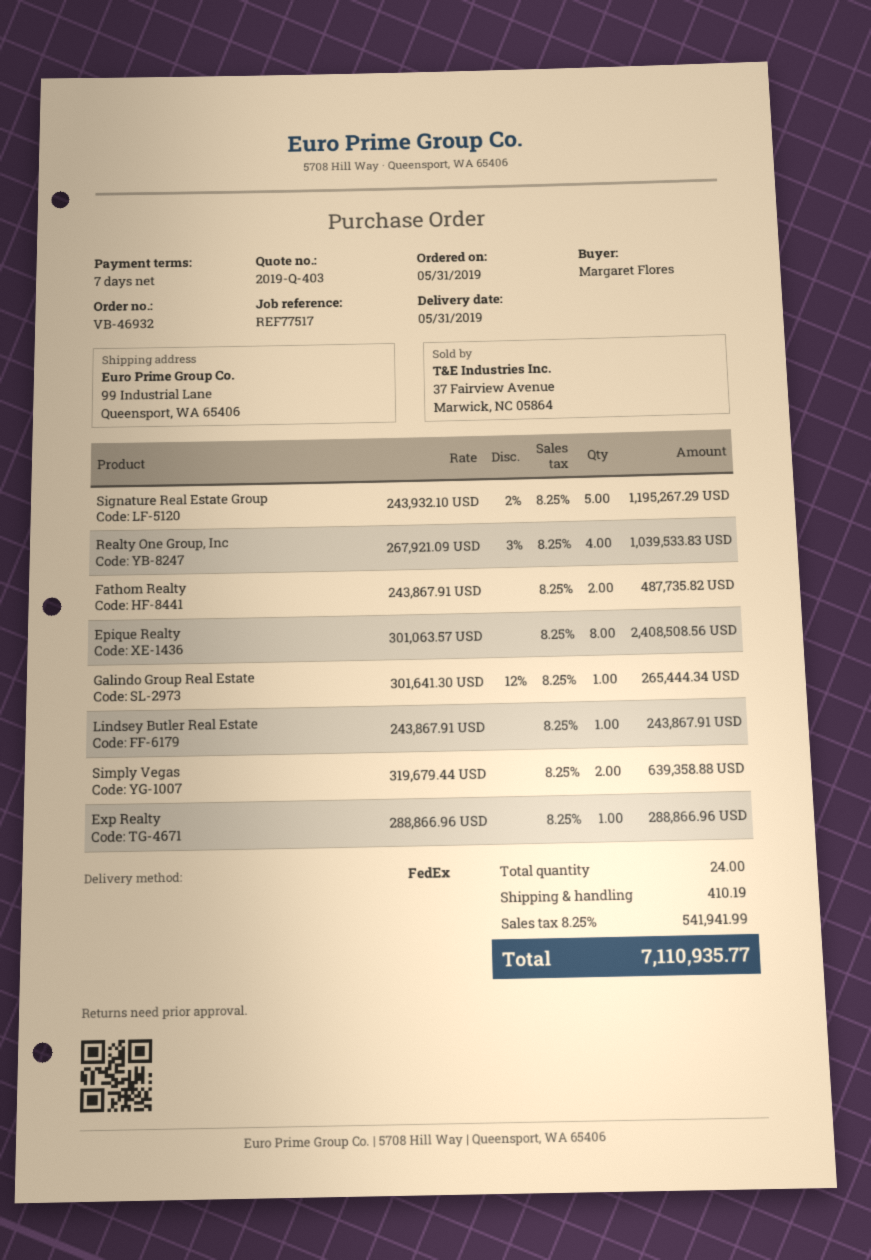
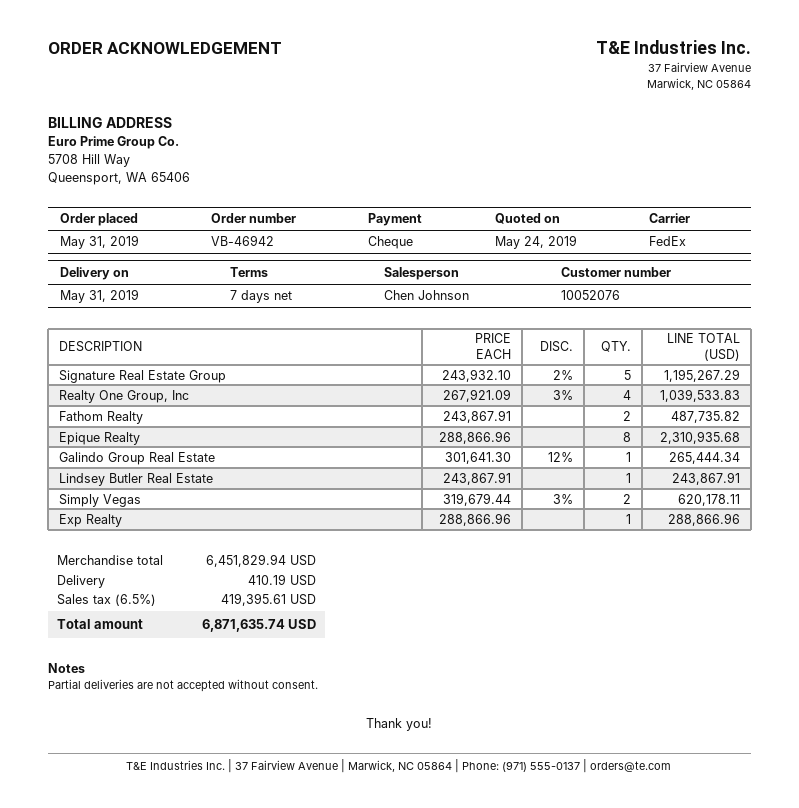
order number: VB-46932 -> VB-46942
Epique Realty: 8 x 301063.57 = 2408508.56 -> 8 x 288866.96 = 2310935.68
Simply Vegas: 2 x 319679.44 = 639358.88 -> 2 x 319679.44 - 3% = 620178.11
tax: 8.25% = 541941.99 -> 6.5% = 419395.61
total: 7110935.77 -> 6871635.74

